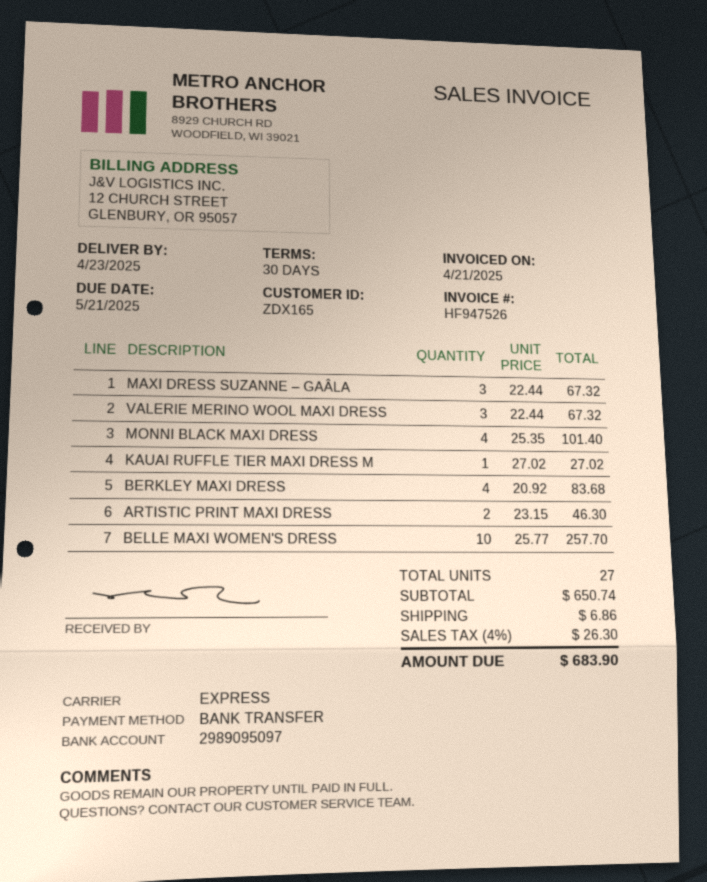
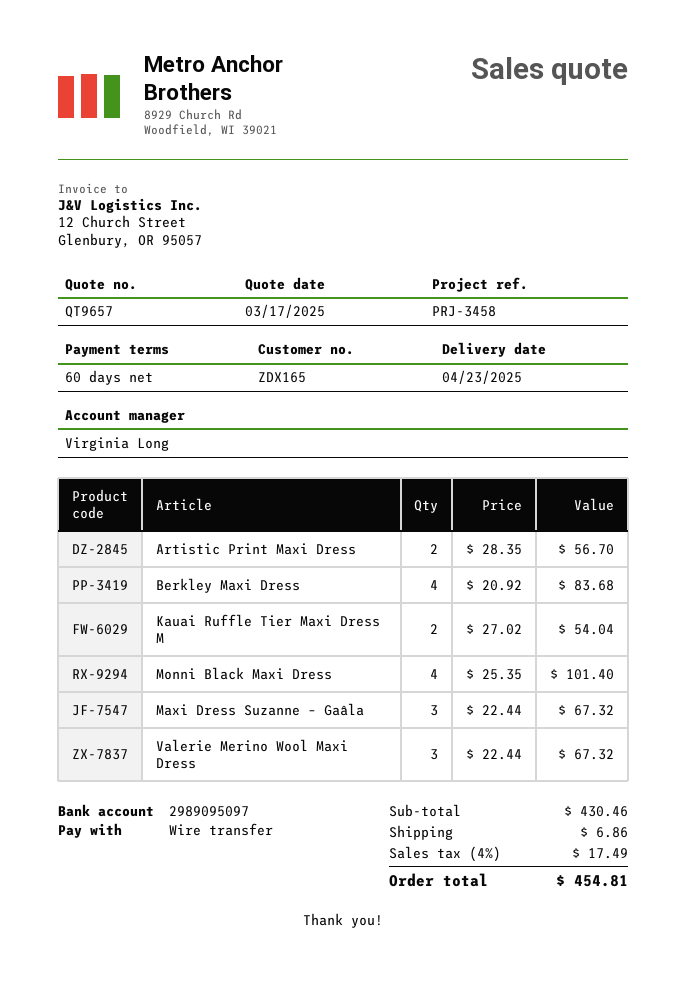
payment terms: 30 days -> 60 days
KAUAI RUFFLE TIER MAXI DRESS M: 1 x 27.02 = 27.02 -> 2 x 27.02 = 54.04
ARTISTIC PRINT MAXI DRESS: 2 x 23.15 = 46.30 -> 2 x 28.35 = 56.70
BELLE MAXI WOMEN'S DRESS: 10 x 25.77 = 257.70 -> none
subtotal: 650.74 -> 430.46
tax: 4% = 26.30 -> 4% = 17.49
total: 683.90 -> 454.81

